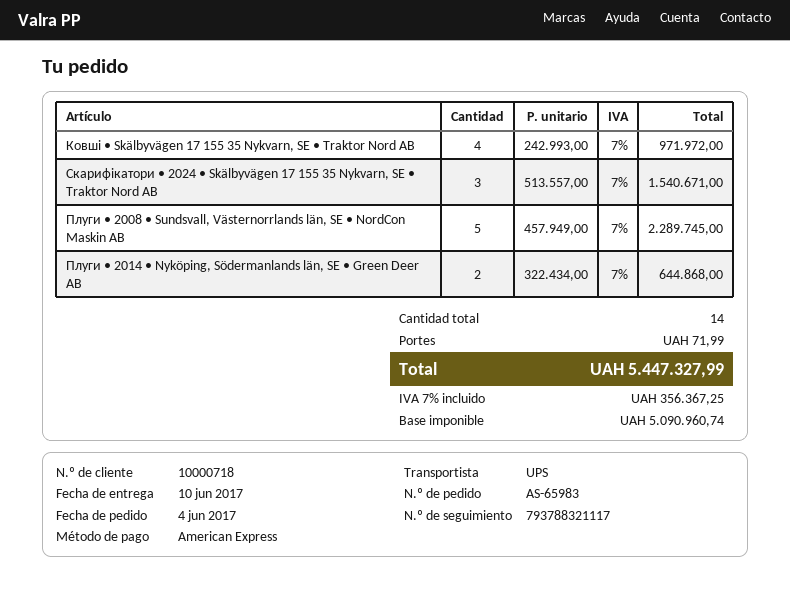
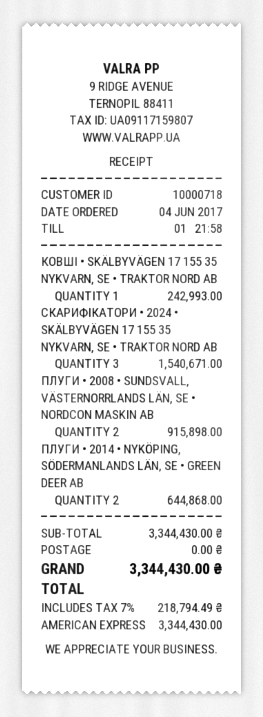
Ковші • Skälbyvägen 17 155 35 Nykvarn, SE • Traktor Nord AB: 4 for 971972.00 -> 1 for 242993.00
Плуги • 2008 • Sundsvall, Västernorrlands län, SE • NordCon Maskin AB: 5 for 2289745.00 -> 2 for 915898.00
shipping: 71.99 -> 0.00
tax: 7% = 356367.25 -> 7% = 218794.49
total: 5447327.99 -> 3344430.00

